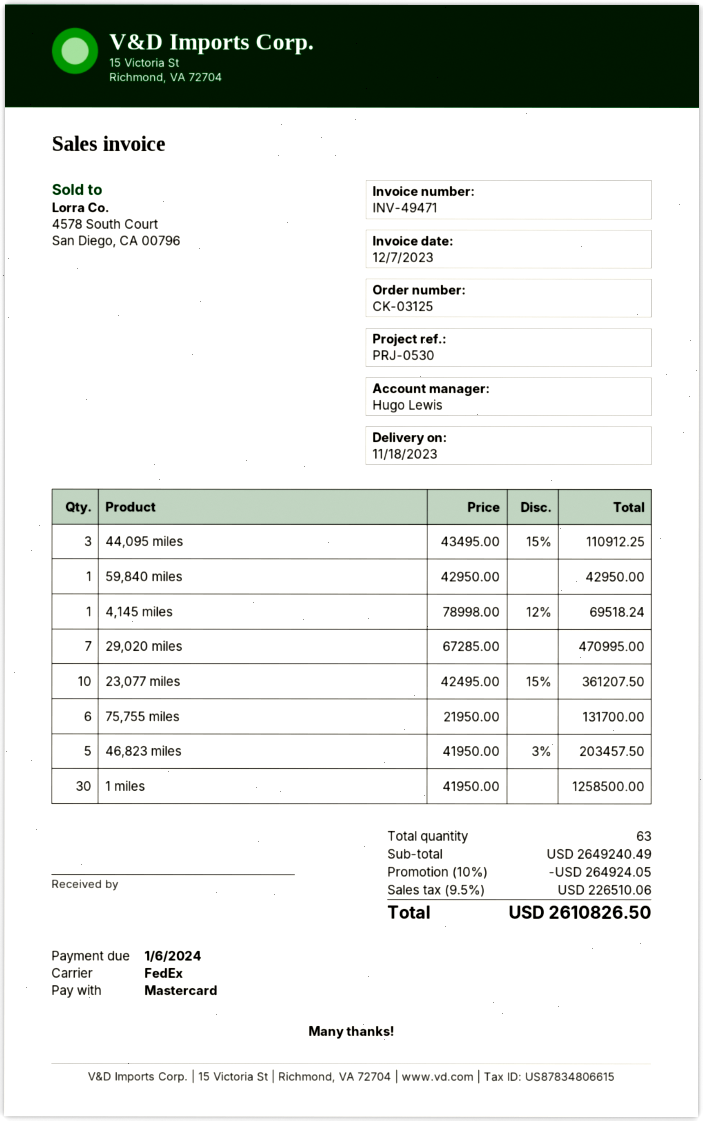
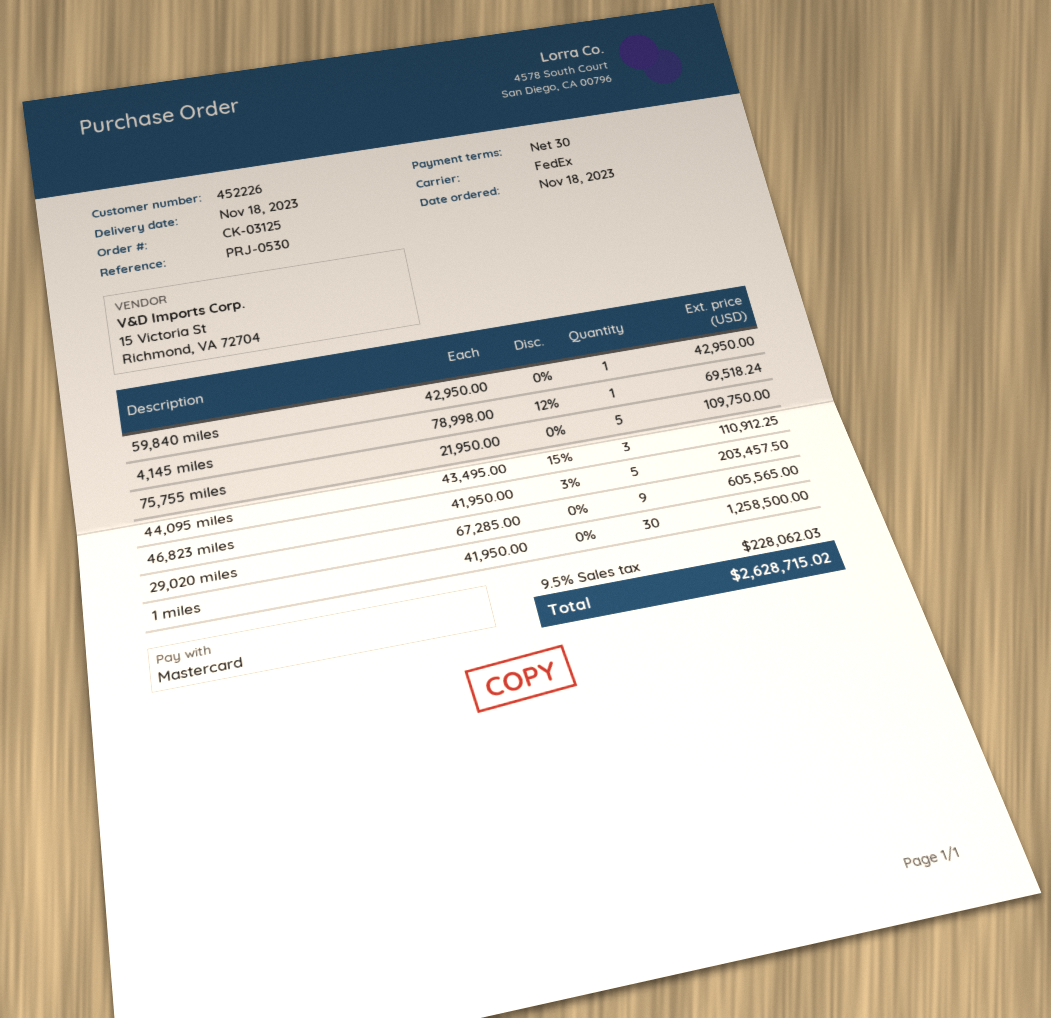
29,020 miles: 7 x 67285.00 = 470995.00 -> 9 x 67285.00 = 605565.00
23,077 miles: 10 x 42495.00 - 15% = 361207.50 -> none
75,755 miles: 6 x 21950.00 = 131700.00 -> 5 x 21950.00 = 109750.00
discount: 10% = 264924.05 -> none
tax: 9.5% = 226510.06 -> 9.5% = 228062.03
total: 2610826.50 -> 2628715.02

